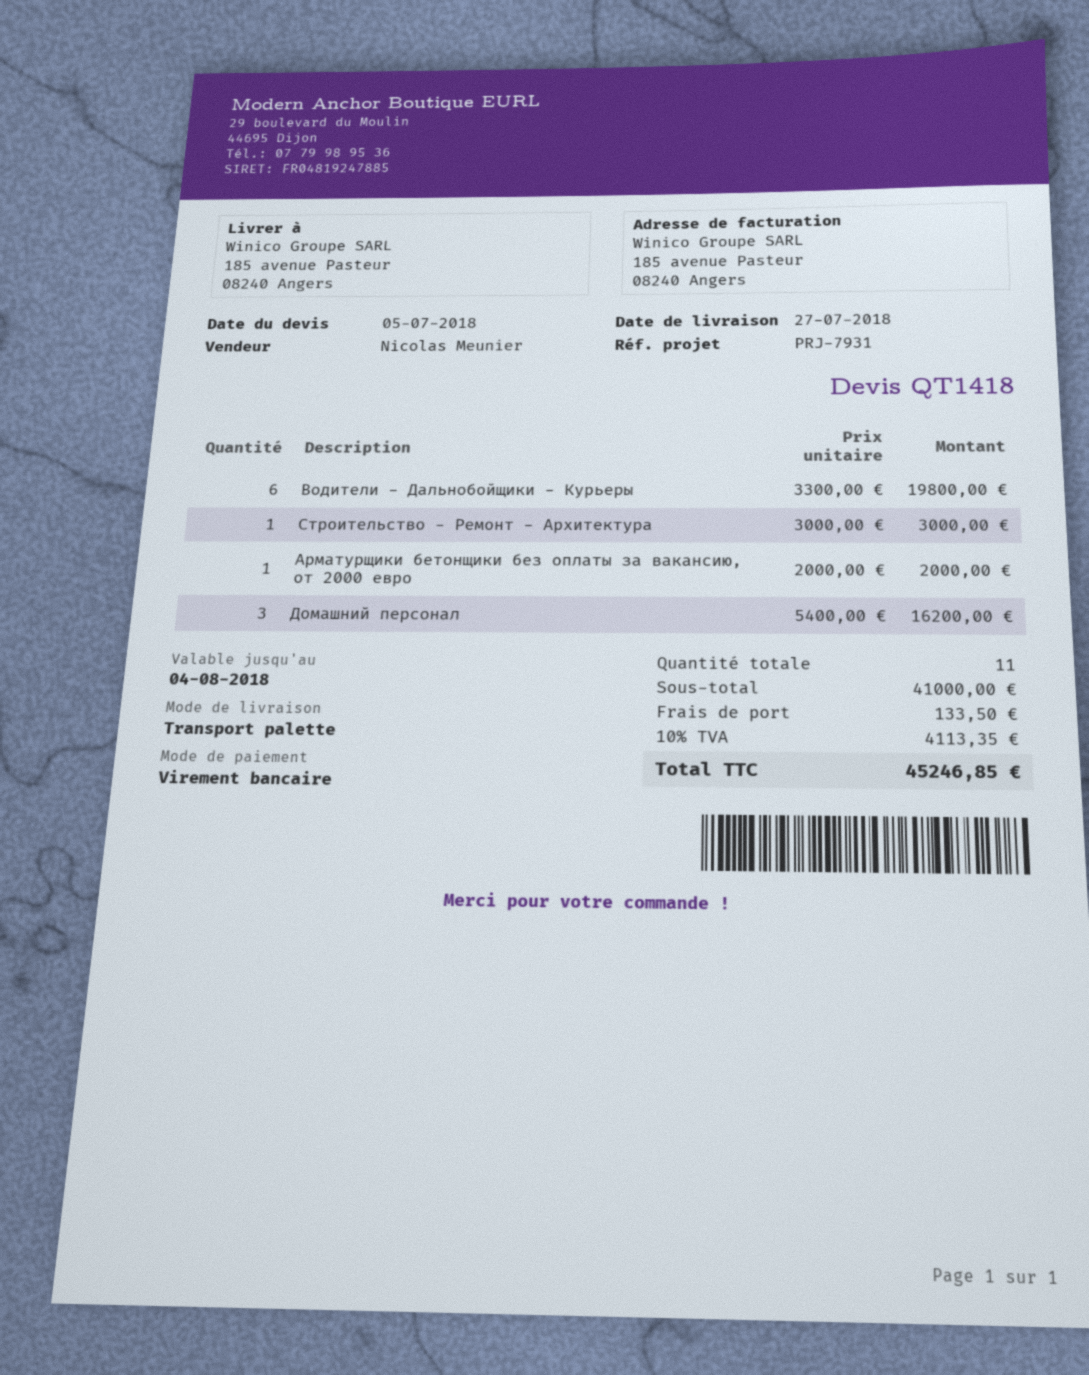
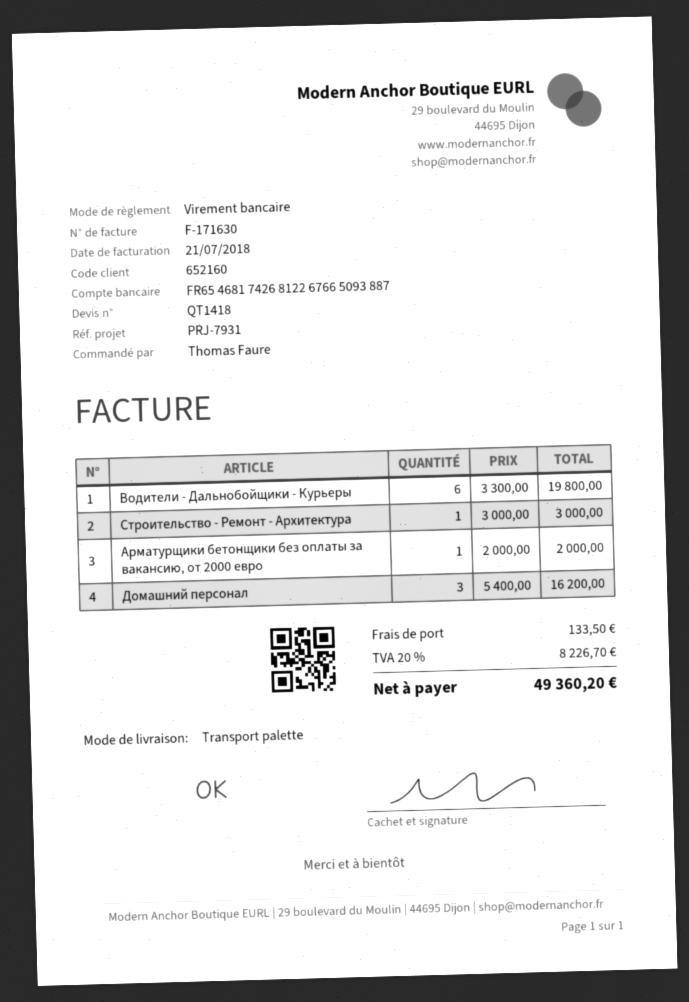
tax: 10% = 4113.35 -> 20% = 8226.70
total: 45246.85 -> 49360.20

